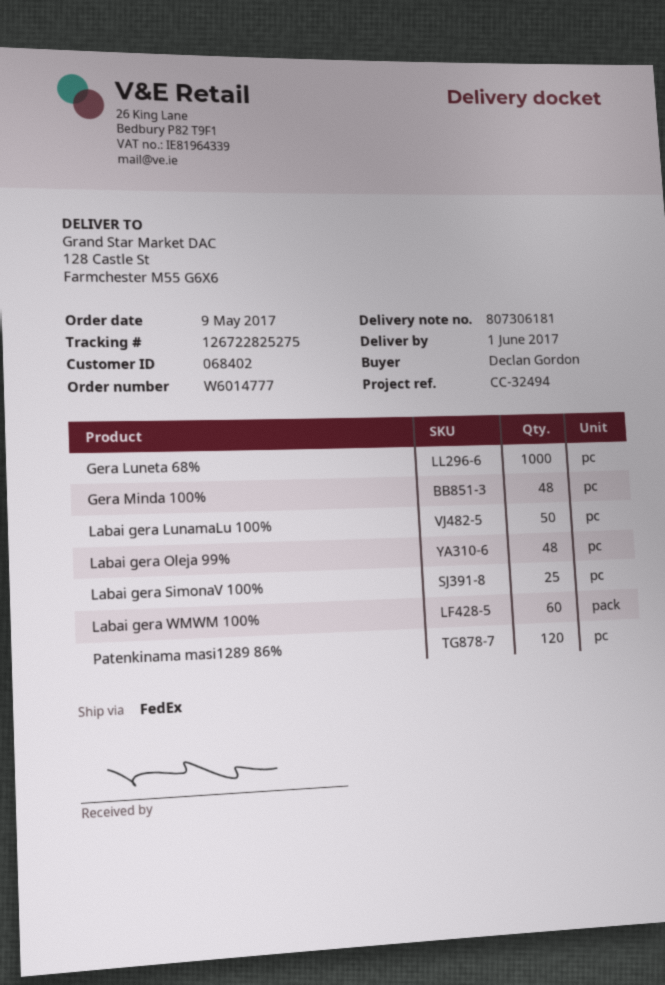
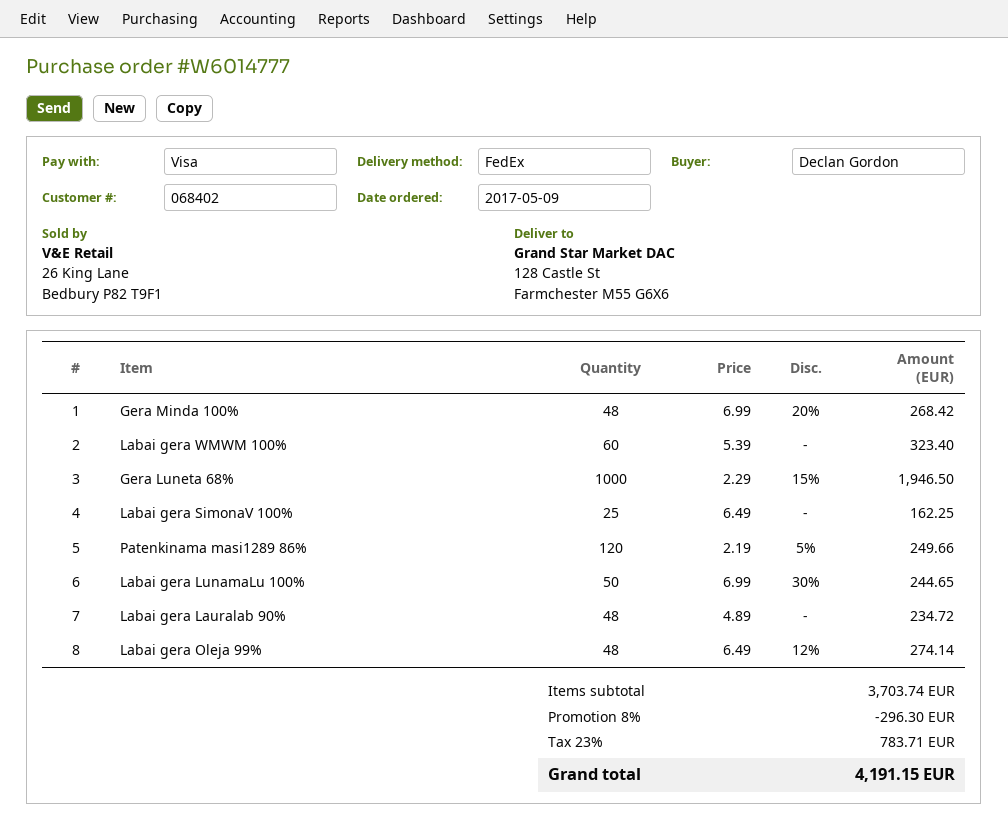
Labai gera Lauralab 90%: none -> 48

